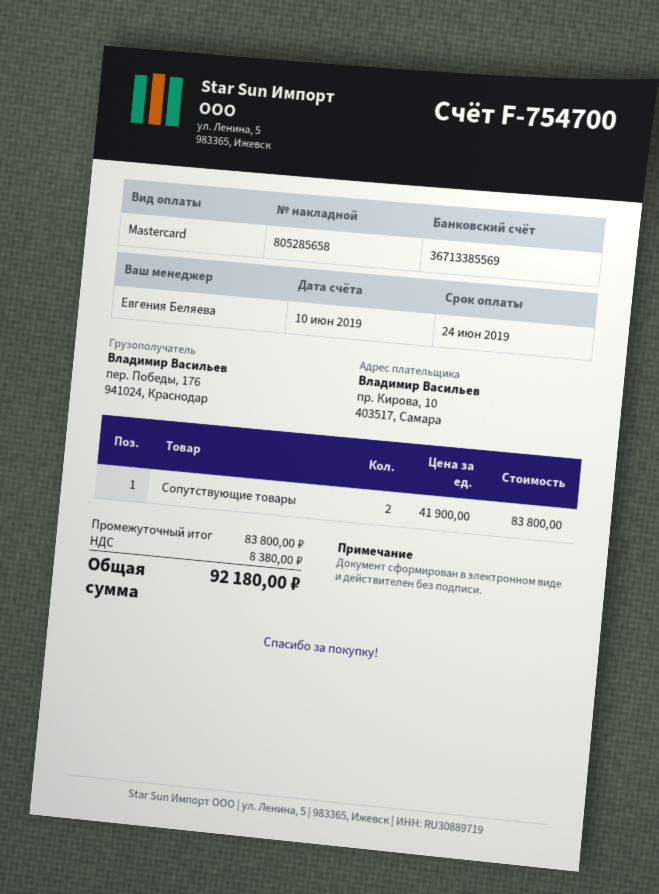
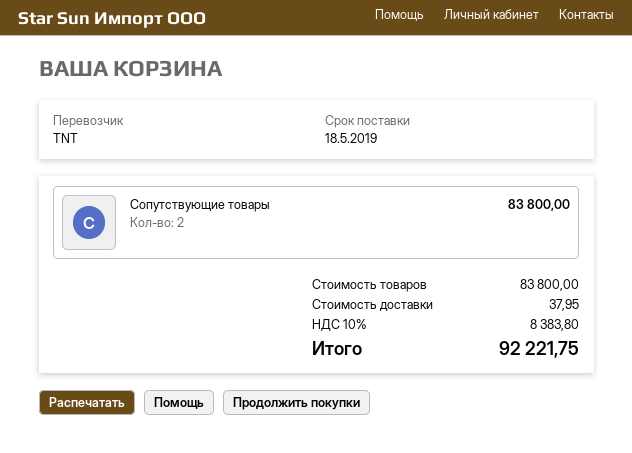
shipping: none -> 37.95
tax: 8380.00 -> 8383.80
total: 92180.00 -> 92221.75

